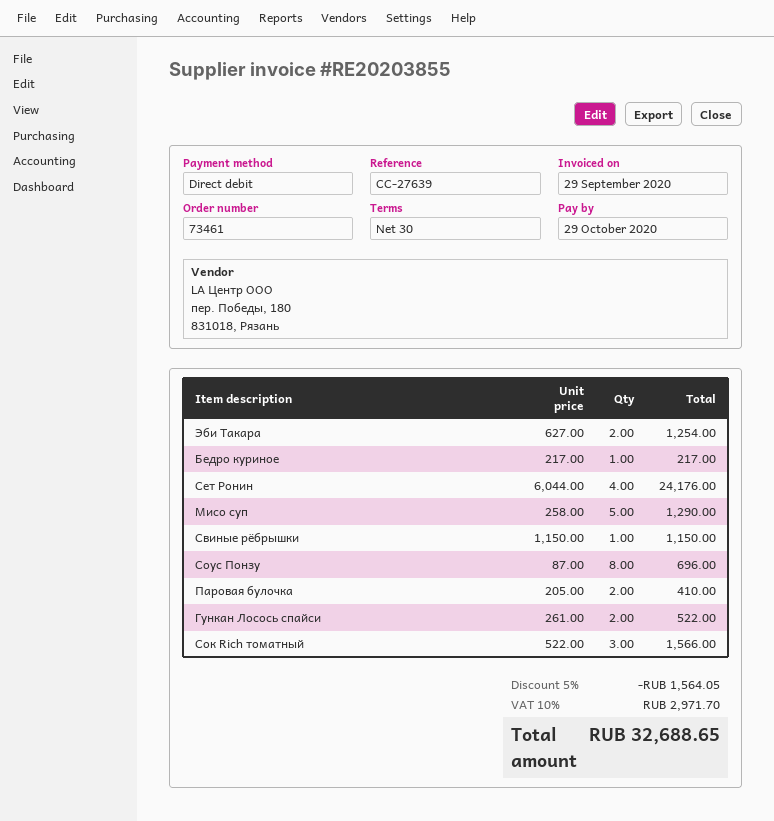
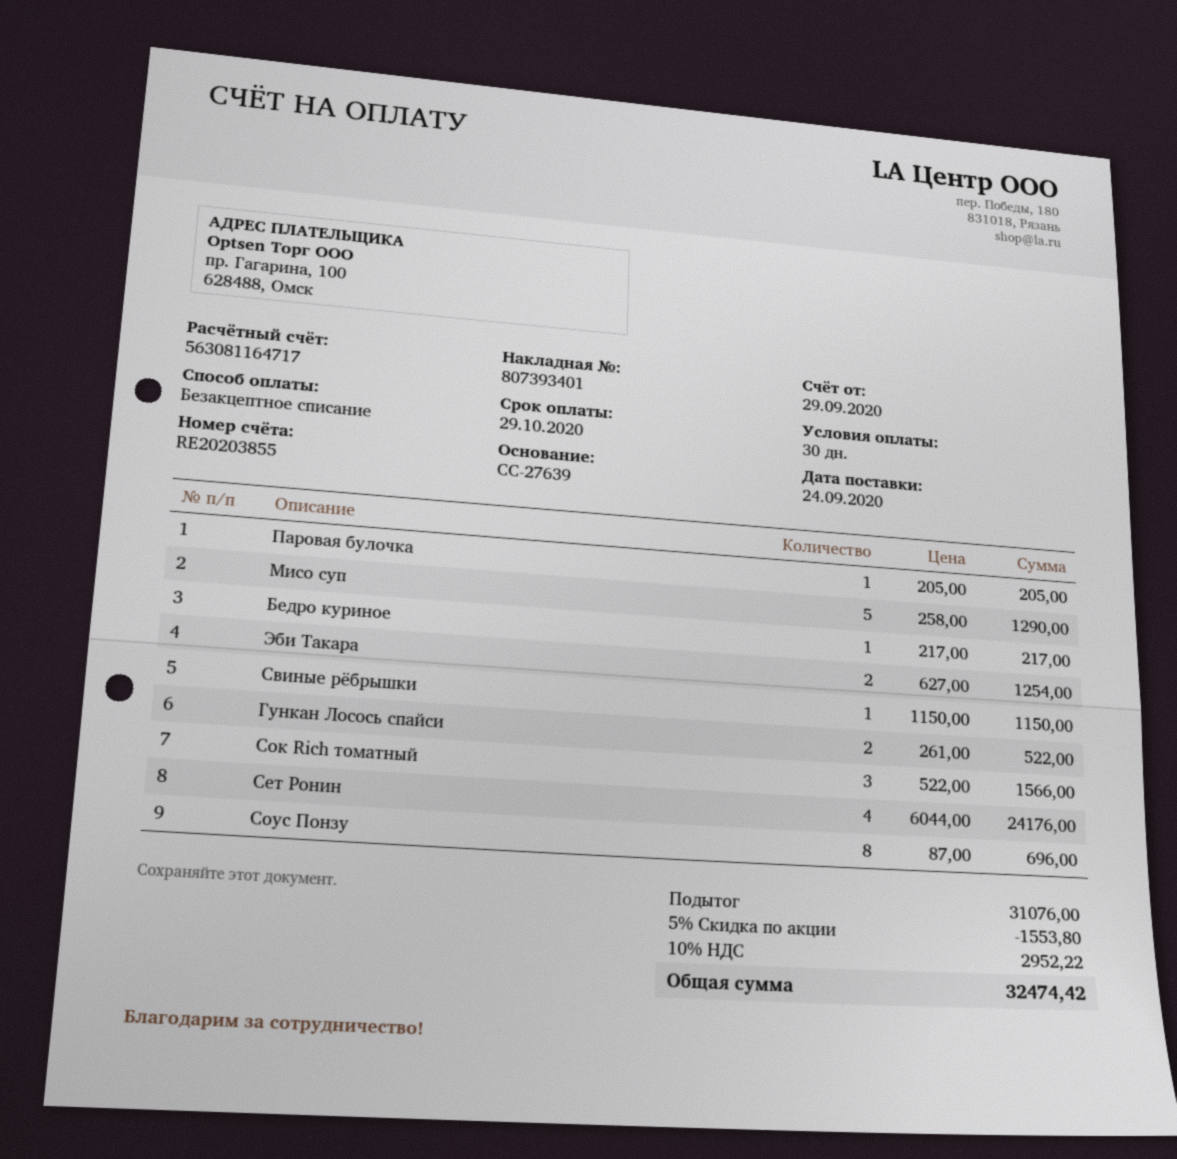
Паровая булочка: 2 x 205.00 = 410.00 -> 1 x 205.00 = 205.00
discount: 5% = 1564.05 -> 5% = 1553.80
tax: 10% = 2971.70 -> 10% = 2952.22
total: 32688.65 -> 32474.42

